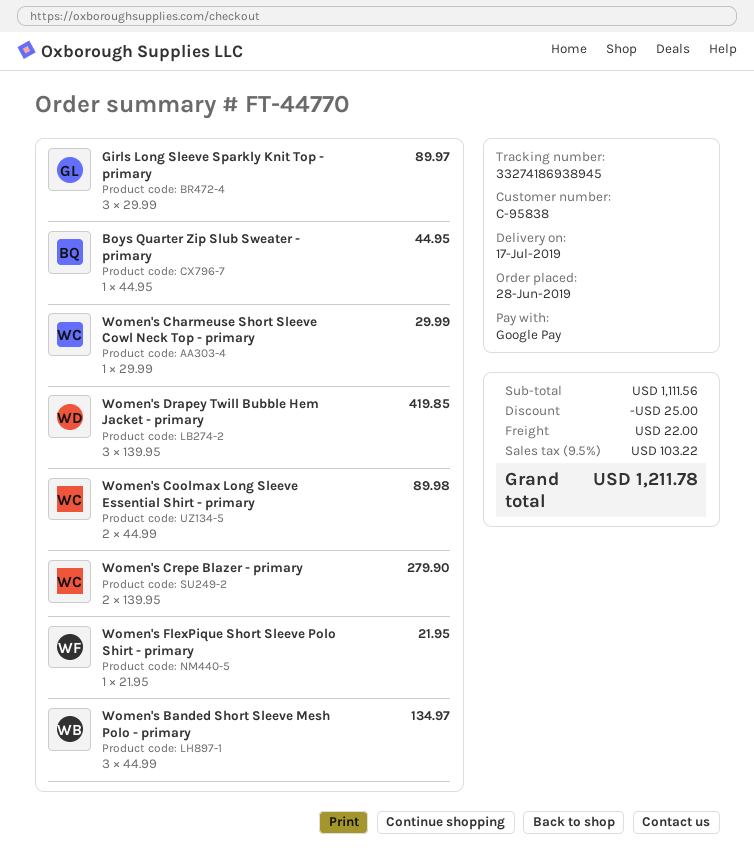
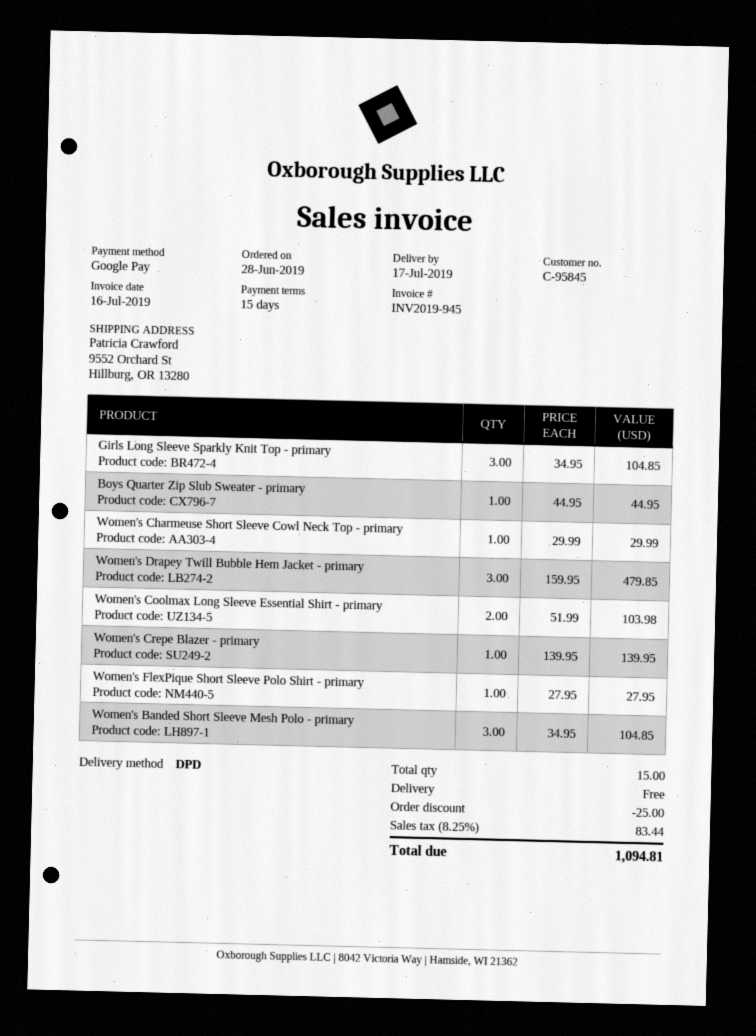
customer number: C-95838 -> C-95845
Girls Long Sleeve Sparkly Knit Top - primary: 3 x 29.99 = 89.97 -> 3 x 34.95 = 104.85
Women's Drapey Twill Bubble Hem Jacket - primary: 3 x 139.95 = 419.85 -> 3 x 159.95 = 479.85
Women's Coolmax Long Sleeve Essential Shirt - primary: 2 x 44.99 = 89.98 -> 2 x 51.99 = 103.98
Women's Crepe Blazer - primary: 2 x 139.95 = 279.90 -> 1 x 139.95 = 139.95
Women's FlexPique Short Sleeve Polo Shirt - primary: 1 x 21.95 = 21.95 -> 1 x 27.95 = 27.95
Women's Banded Short Sleeve Mesh Polo - primary: 3 x 44.99 = 134.97 -> 3 x 34.95 = 104.85
shipping: 22.00 -> 0.00
tax: 9.5% = 103.22 -> 8.25% = 83.44
total: 1211.78 -> 1094.81

